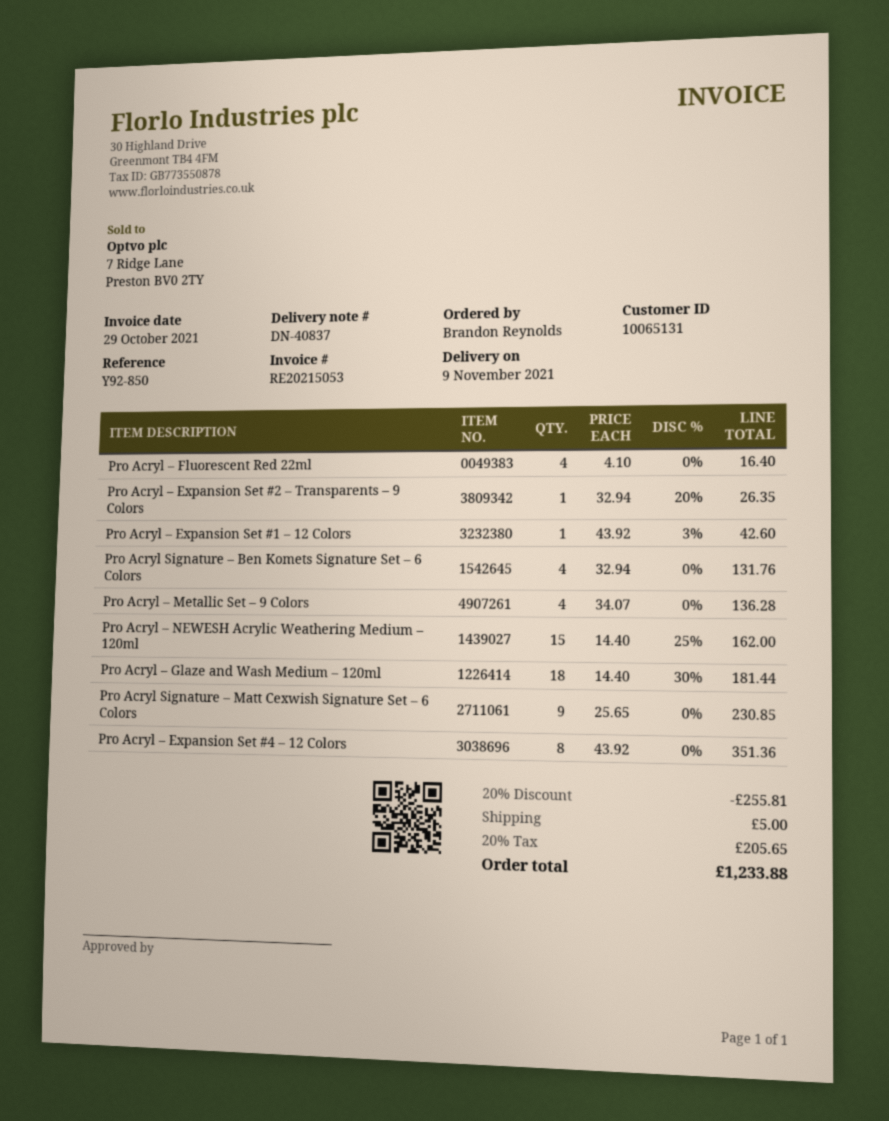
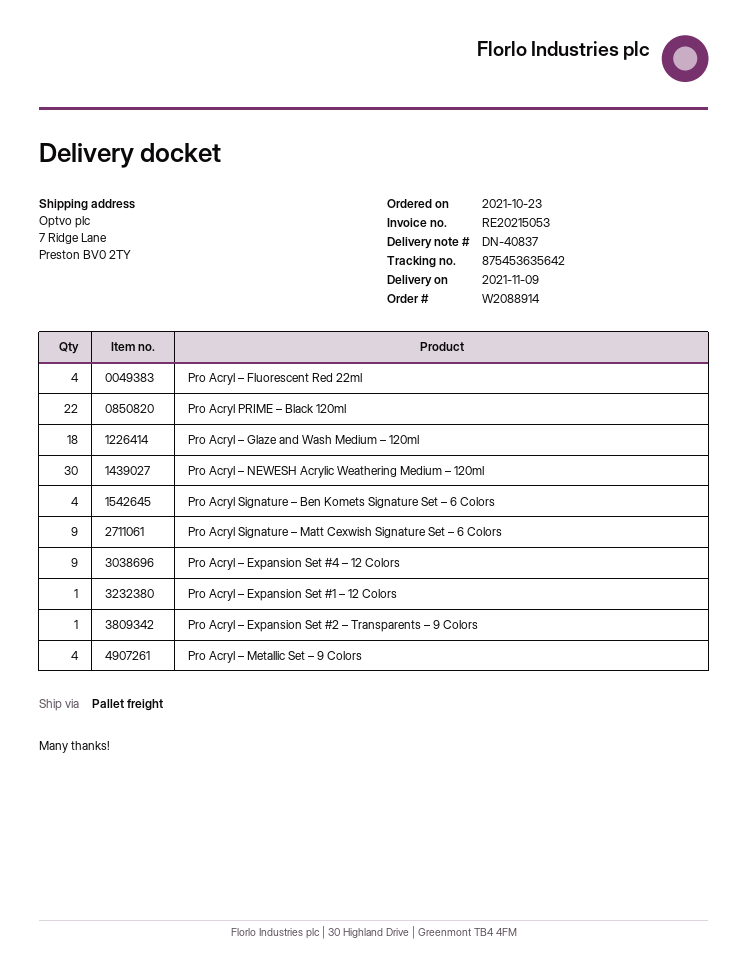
Pro Acryl – NEWESH Acrylic Weathering Medium – 120ml: 15 -> 30
Pro Acryl – Expansion Set #4 – 12 Colors: 8 -> 9
Pro Acryl PRIME – Black 120ml: none -> 22

